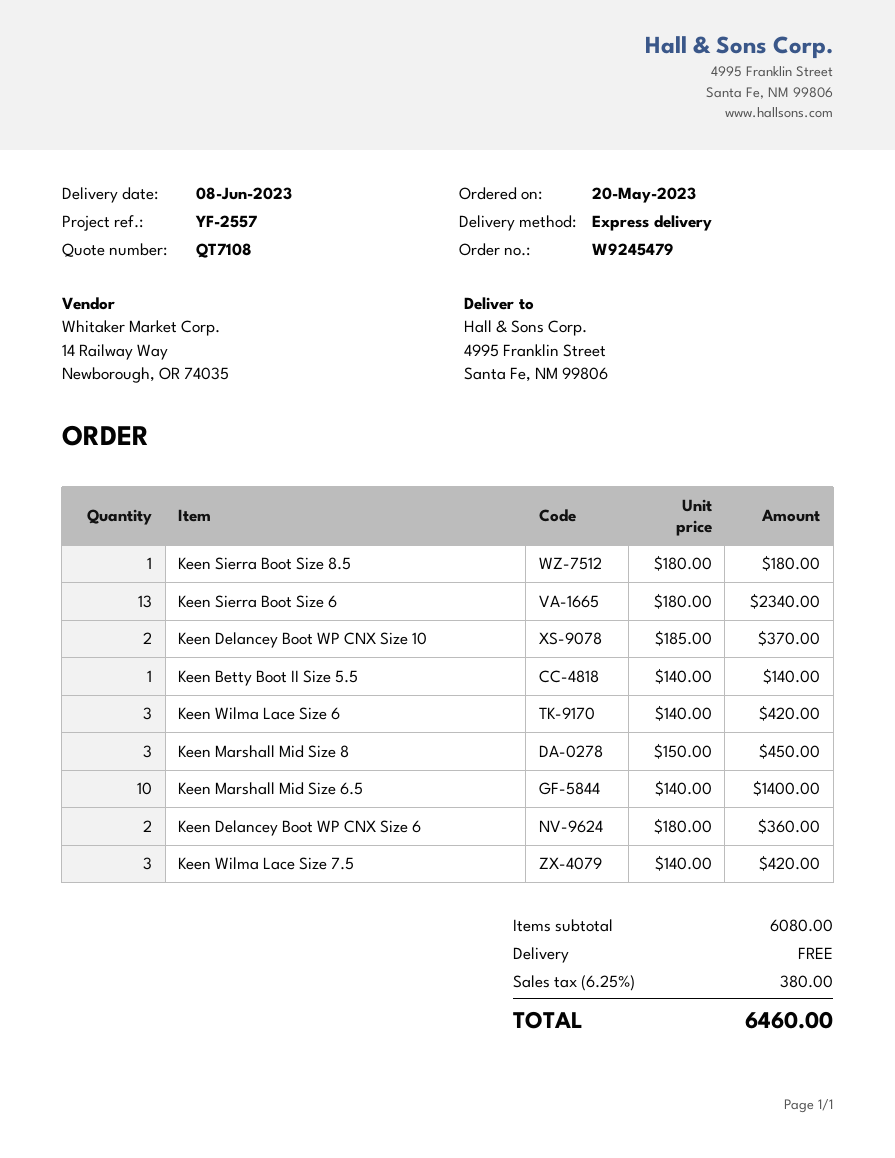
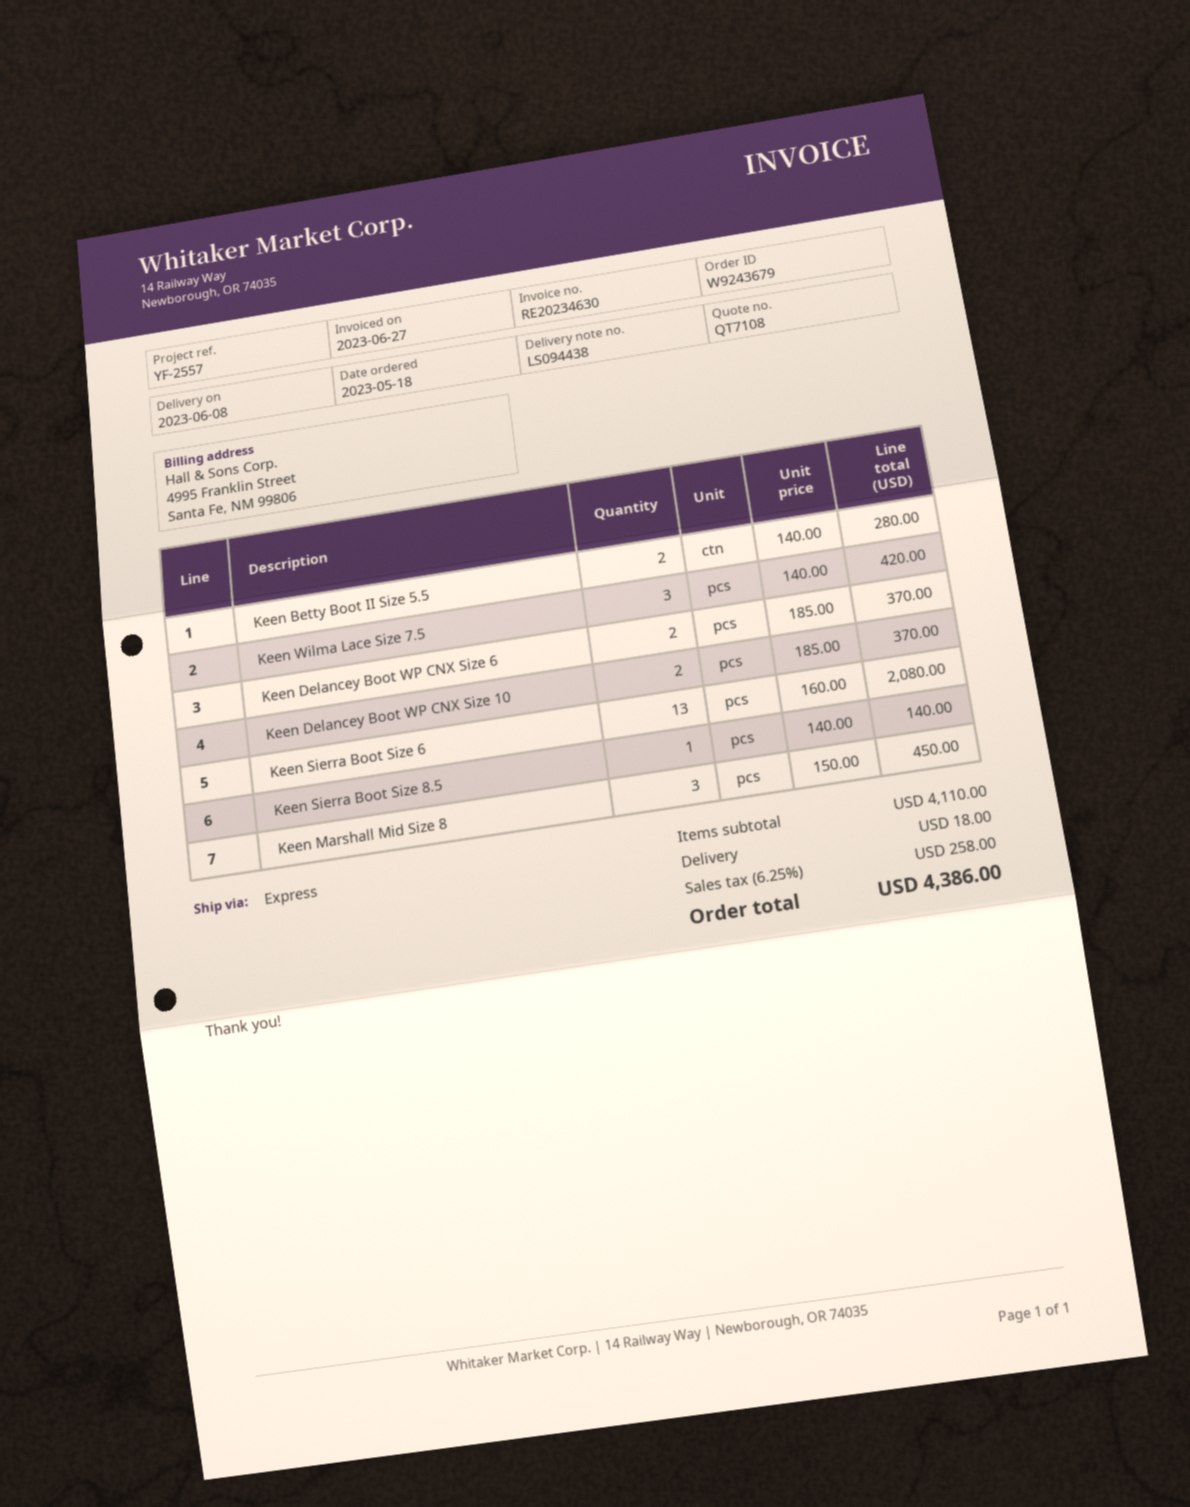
order number: W9245479 -> W9243679
order date: 2023-05-20 -> 2023-05-18
Keen Sierra Boot Size 8.5: 1 x 180.00 = 180.00 -> 1 x 140.00 = 140.00
Keen Sierra Boot Size 6: 13 x 180.00 = 2340.00 -> 13 x 160.00 = 2080.00
Keen Betty Boot II Size 5.5: 1 x 140.00 = 140.00 -> 2 x 140.00 = 280.00
Keen Wilma Lace Size 6: 3 x 140.00 = 420.00 -> none
Keen Marshall Mid Size 6.5: 10 x 140.00 = 1400.00 -> none
Keen Delancey Boot WP CNX Size 6: 2 x 180.00 = 360.00 -> 2 x 185.00 = 370.00
subtotal: 6080.00 -> 4110.00
shipping: 0.00 -> 18.00
tax: 6.25% = 380.00 -> 6.25% = 258.00
total: 6460.00 -> 4386.00

